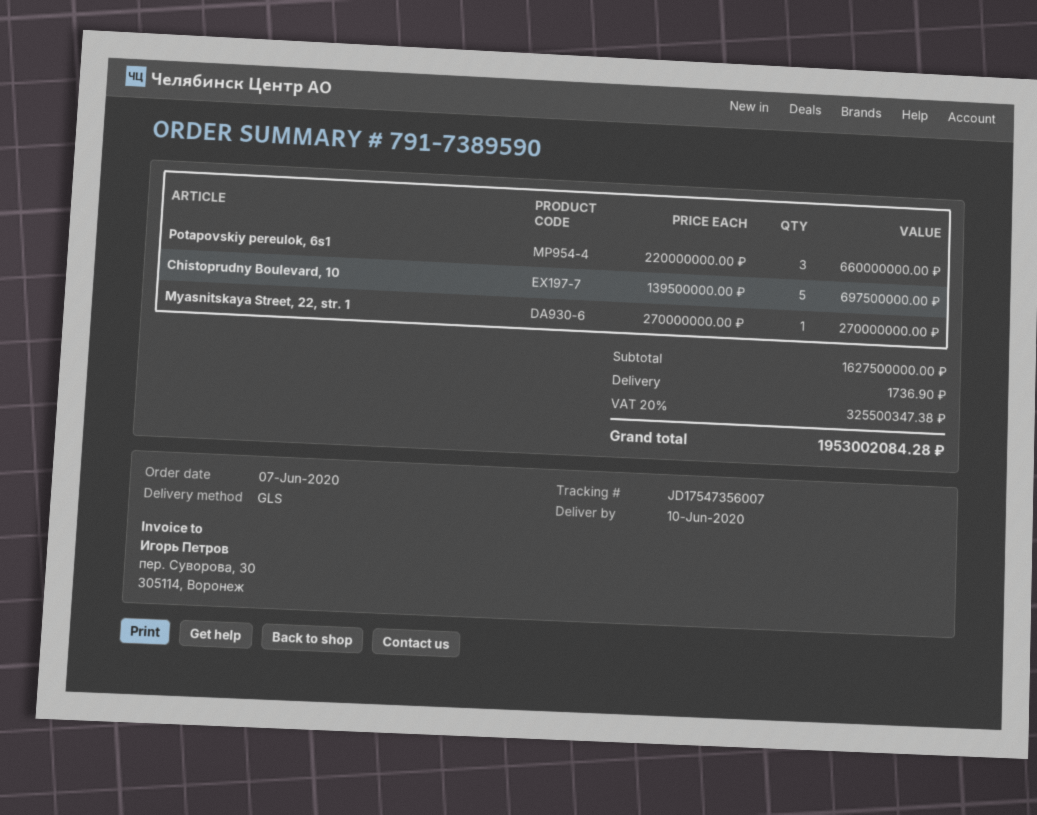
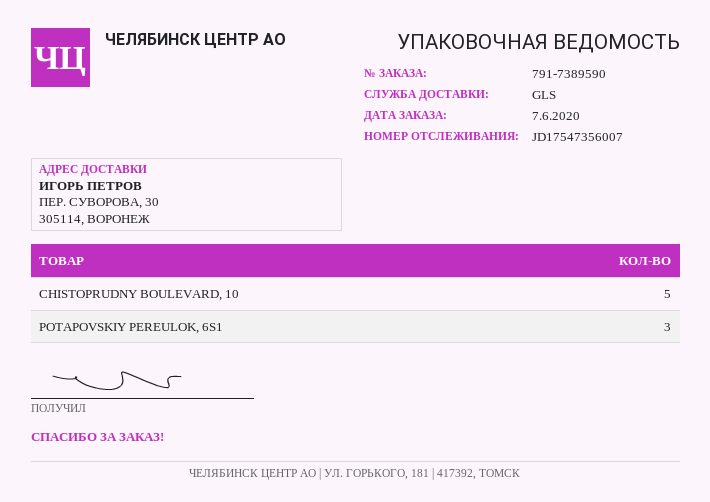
Myasnitskaya Street, 22, str. 1: 1 -> none

